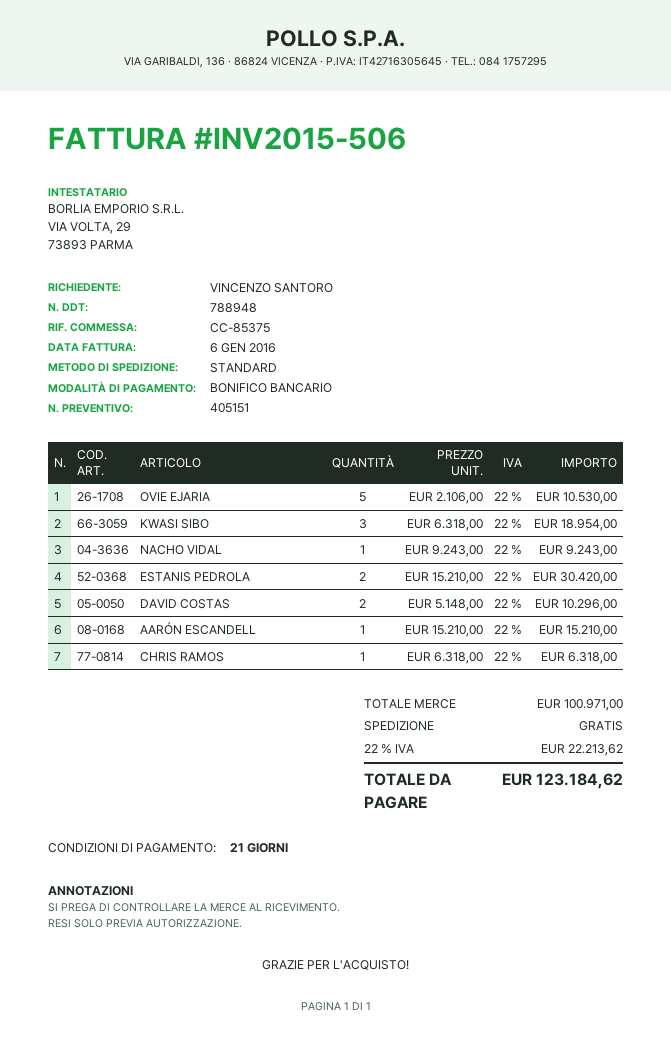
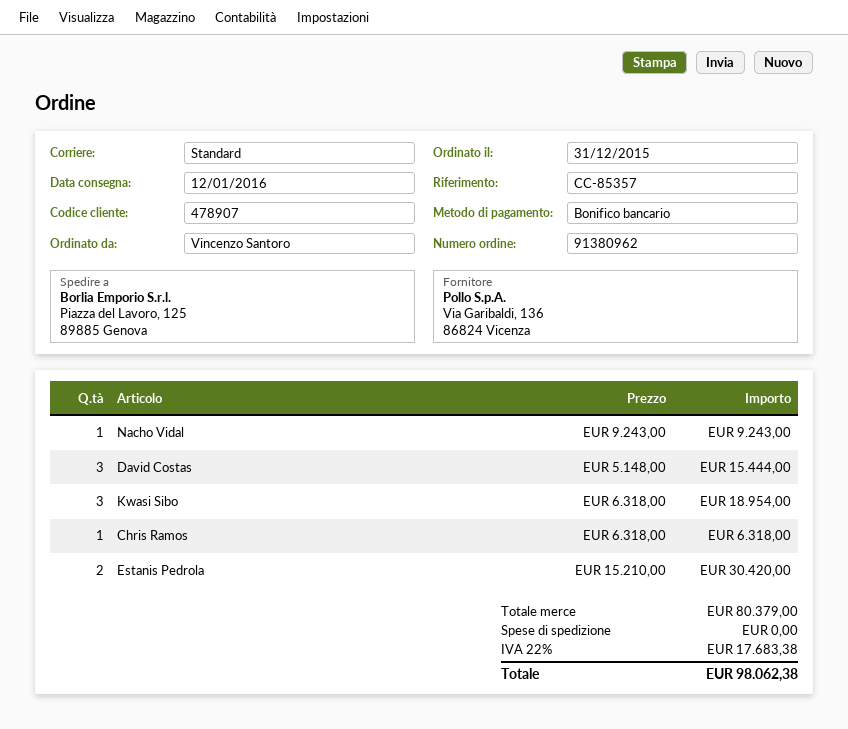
reference: CC-85375 -> CC-85357
OVIE EJARIA: 5 x 2106.00 = 10530.00 -> none
DAVID COSTAS: 2 x 5148.00 = 10296.00 -> 3 x 5148.00 = 15444.00
AARÓN ESCANDELL: 1 x 15210.00 = 15210.00 -> none
subtotal: 100971.00 -> 80379.00
tax: 22% = 22213.62 -> 22% = 17683.38
total: 123184.62 -> 98062.38

